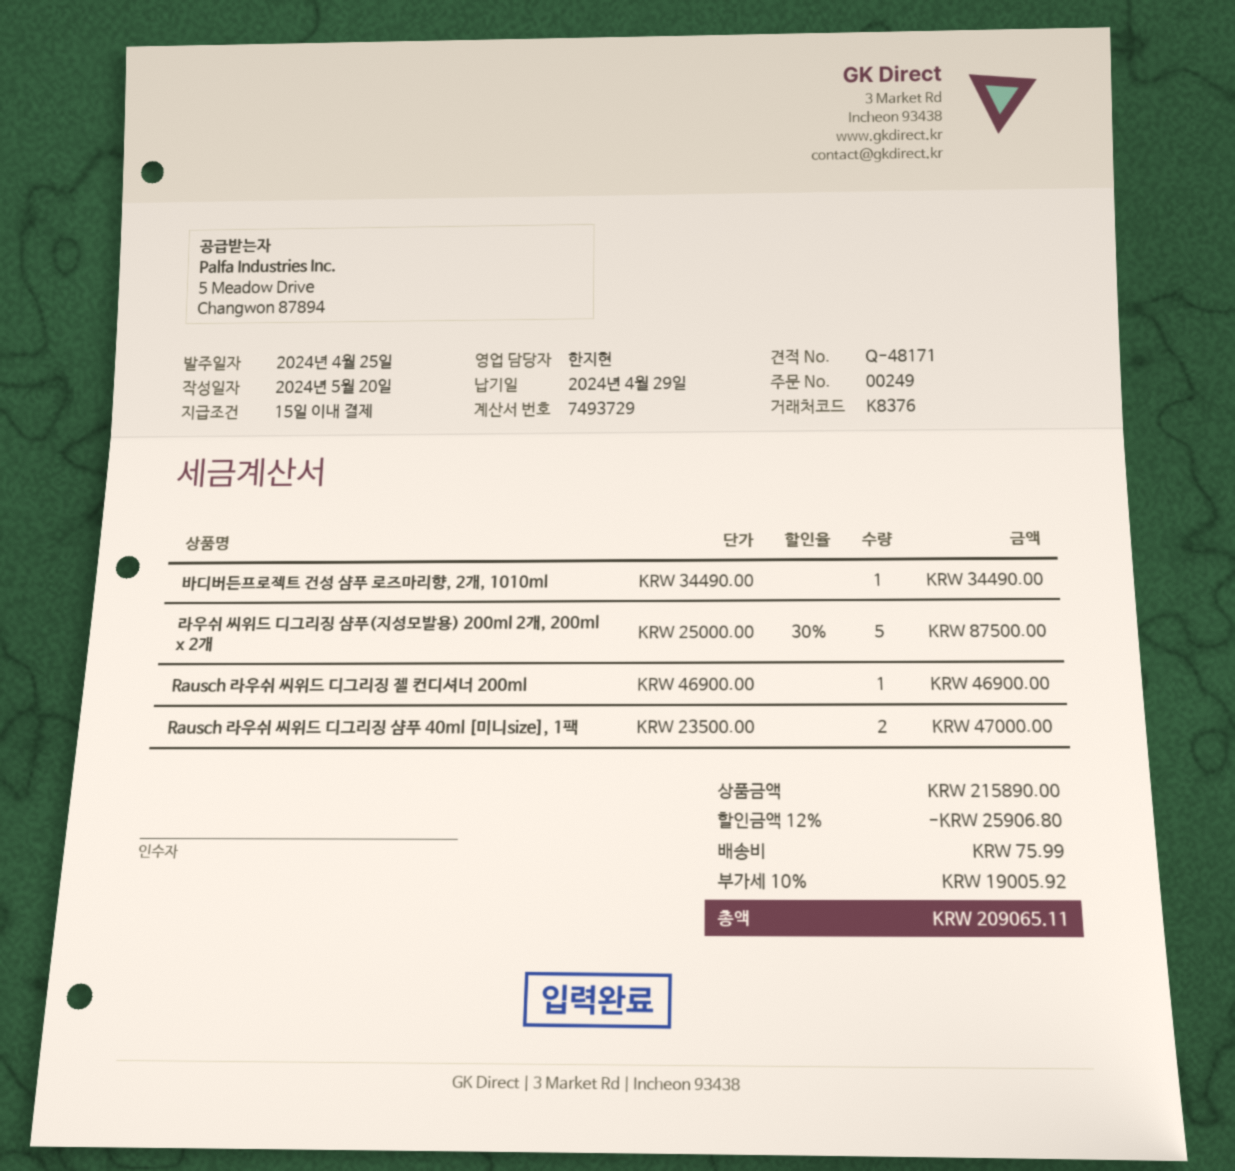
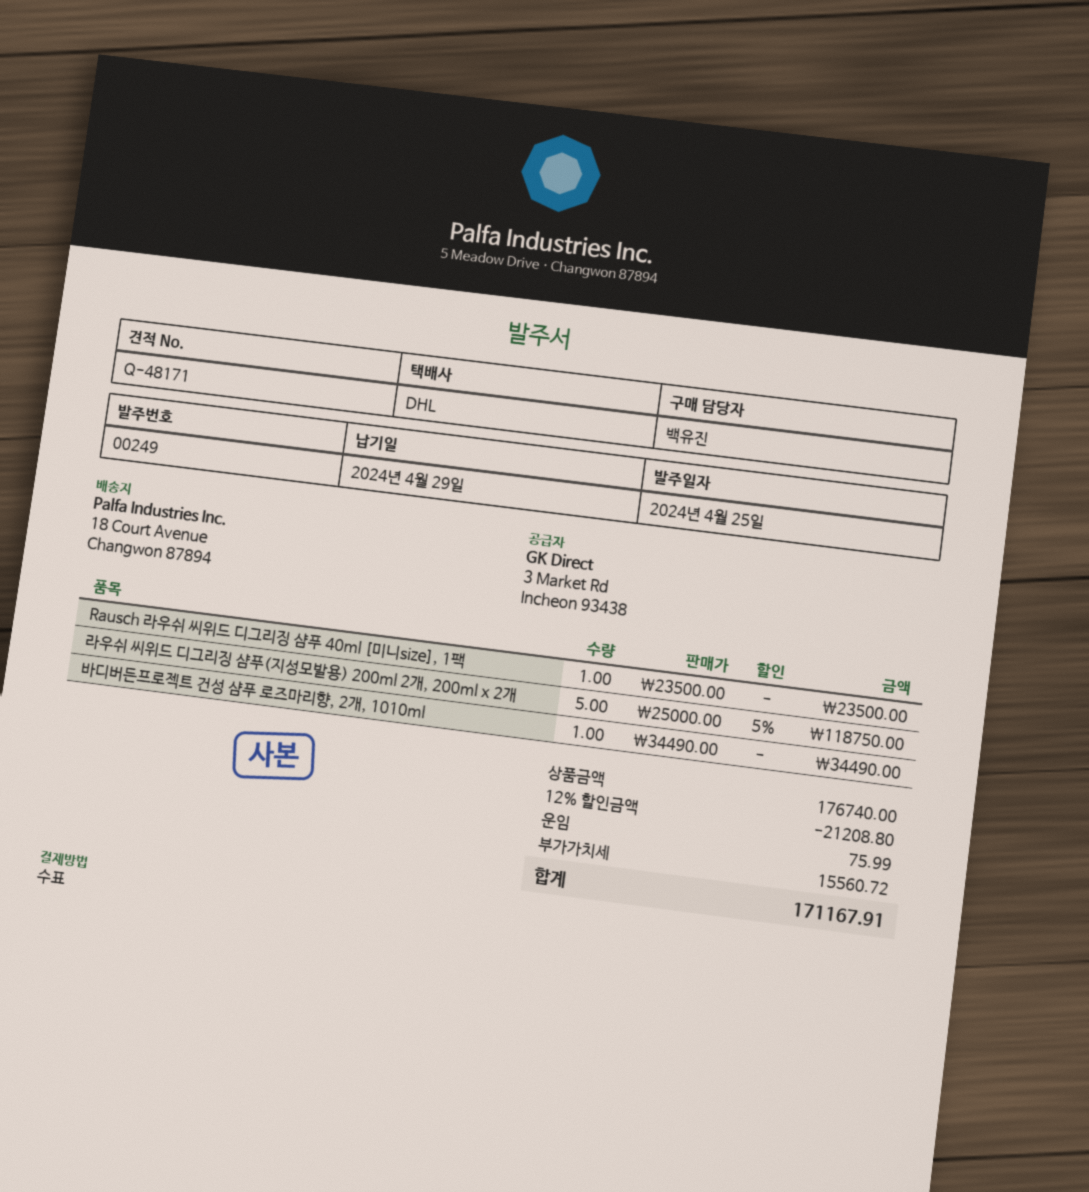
라우쉬 씨위드 디그리징 샴푸(지성모발용) 200ml 2개, 200ml x 2개: 5 x 25000.00 - 30% = 87500.00 -> 5 x 25000.00 - 5% = 118750.00
Rausch 라우쉬 씨위드 디그리징 젤 컨디셔너 200ml: 1 x 46900.00 = 46900.00 -> none
Rausch 라우쉬 씨위드 디그리징 샴푸 40ml [미니size], 1팩: 2 x 23500.00 = 47000.00 -> 1 x 23500.00 = 23500.00
subtotal: 215890.00 -> 176740.00
discount: 12% = 25906.80 -> 12% = 21208.80
tax: 19005.92 -> 15560.72
total: 209065.11 -> 171167.91

